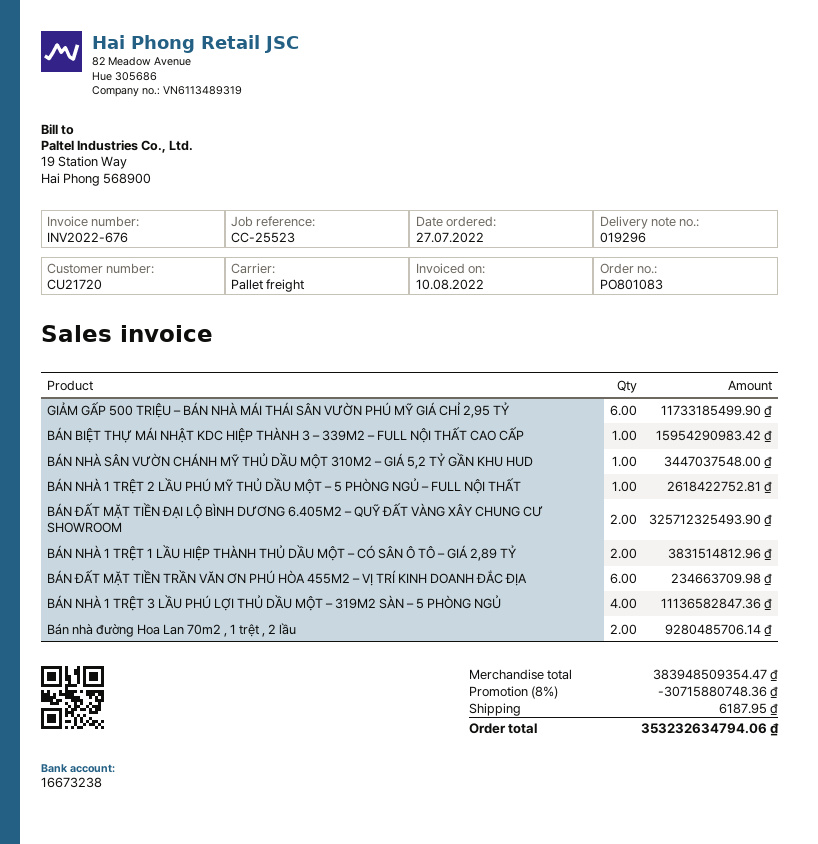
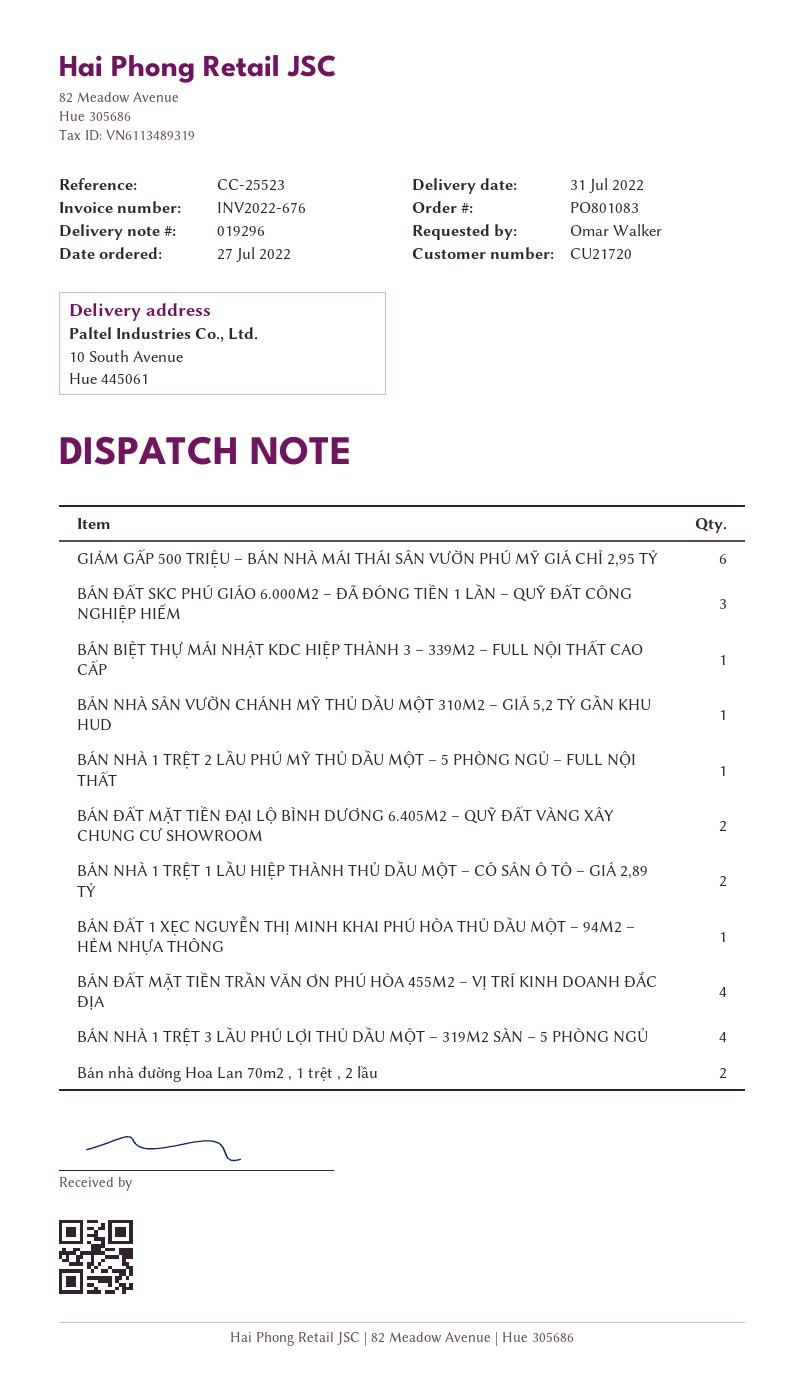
BÁN ĐẤT MẶT TIỀN TRẦN VĂN ƠN PHÚ HÒA 455M2 – VỊ TRÍ KINH DOANH ĐẮC ĐỊA: 6 -> 4
BÁN ĐẤT SKC PHÚ GIÁO 6.000M2 – ĐÃ ĐÓNG TIỀN 1 LẦN – QUỸ ĐẤT CÔNG NGHIỆP HIẾM: none -> 3
BÁN ĐẤT 1 XẸC NGUYỄN THỊ MINH KHAI PHÚ HÒA THỦ DẦU MỘT – 94M2 – HẺM NHỰA THÔNG: none -> 1

